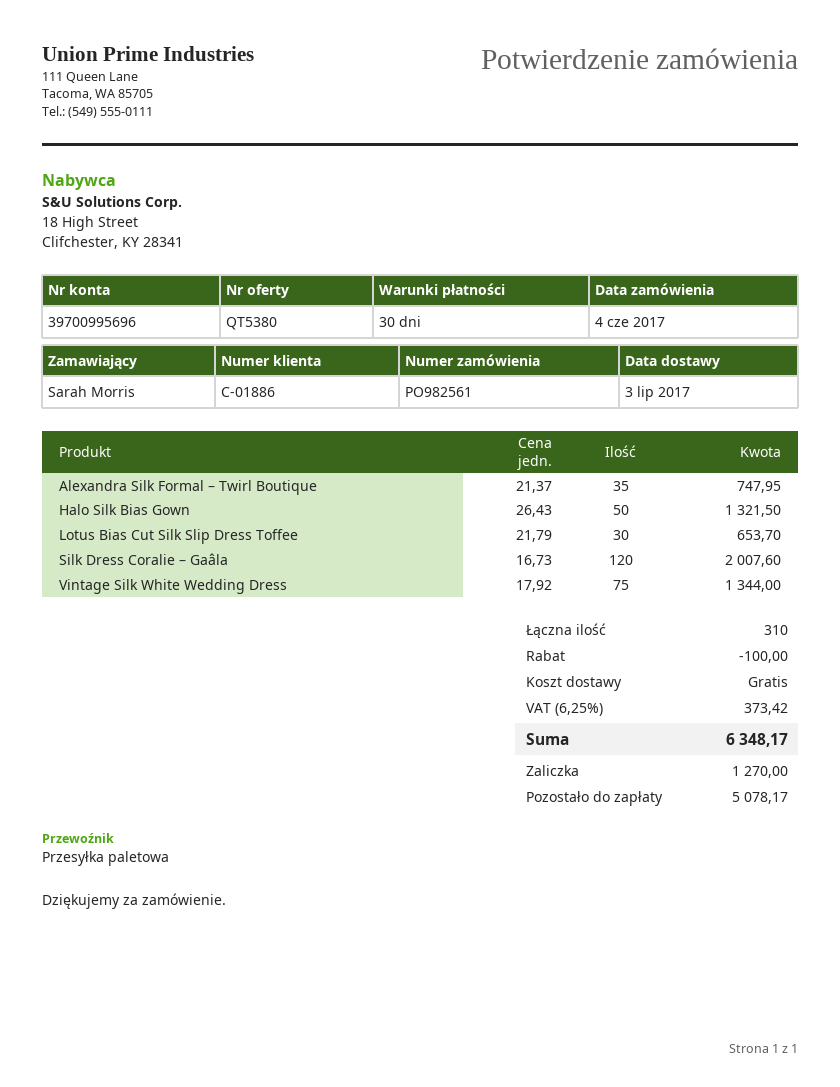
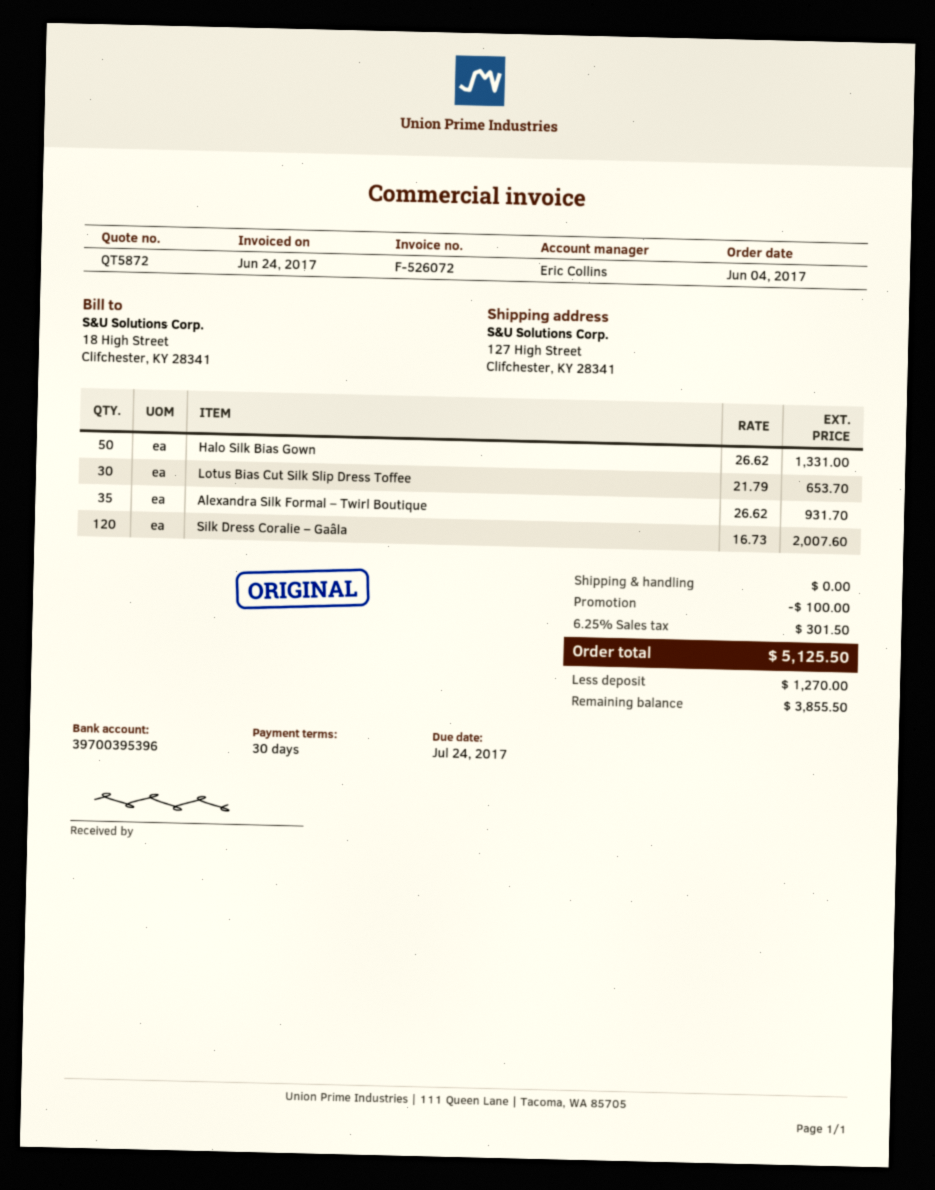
quote number: QT5380 -> QT5872
bank account: 39700995696 -> 39700395396
Alexandra Silk Formal – Twirl Boutique: 35 x 21.37 = 747.95 -> 35 x 26.62 = 931.70
Halo Silk Bias Gown: 50 x 26.43 = 1321.50 -> 50 x 26.62 = 1331.00
Vintage Silk White Wedding Dress: 75 x 17.92 = 1344.00 -> none
tax: 6.25% = 373.42 -> 6.25% = 301.50
total: 6348.17 -> 5125.50
balance: 5078.17 -> 3855.50

